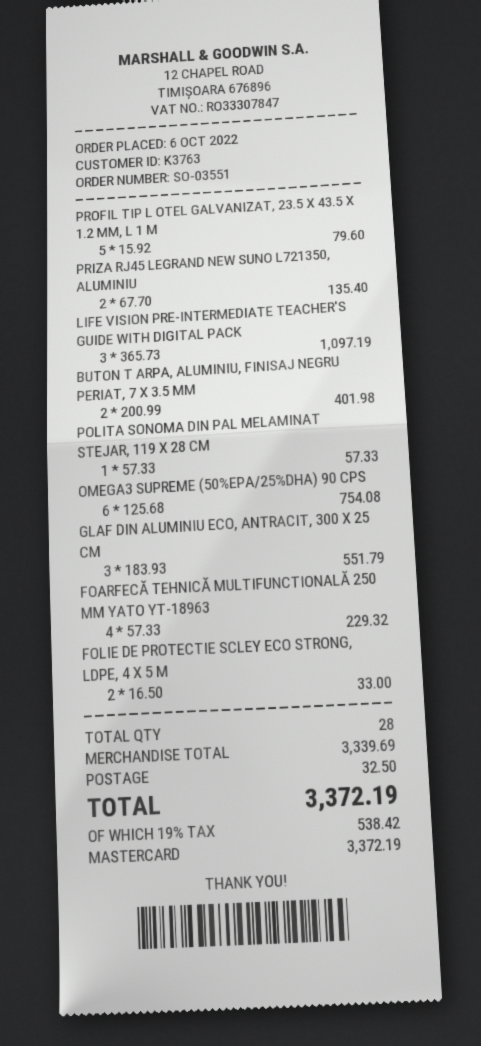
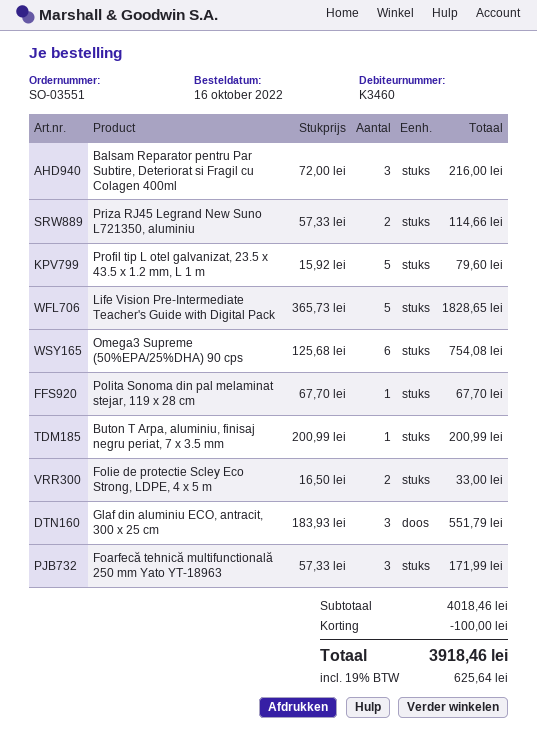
order date: 2022-10-06 -> 2022-10-16
customer number: K3763 -> K3460
PRIZA RJ45 LEGRAND NEW SUNO L721350, ALUMINIU: 2 x 67.70 = 135.40 -> 2 x 57.33 = 114.66
LIFE VISION PRE-INTERMEDIATE TEACHER'S GUIDE WITH DIGITAL PACK: 3 x 365.73 = 1097.19 -> 5 x 365.73 = 1828.65
BUTON T ARPA, ALUMINIU, FINISAJ NEGRU PERIAT, 7 X 3.5 MM: 2 x 200.99 = 401.98 -> 1 x 200.99 = 200.99
POLITA SONOMA DIN PAL MELAMINAT STEJAR, 119 X 28 CM: 1 x 57.33 = 57.33 -> 1 x 67.70 = 67.70
FOARFECĂ TEHNICĂ MULTIFUNCTIONALĂ 250 MM YATO YT-18963: 4 x 57.33 = 229.32 -> 3 x 57.33 = 171.99
Balsam Reparator pentru Par Subtire, Deteriorat si Fragil cu Colagen 400ml: none -> 3 x 72.00 = 216.00
subtotal: 3339.69 -> 4018.46
discount: none -> 100.00
shipping: 32.50 -> none
tax: 19% = 538.42 -> 19% = 625.64
total: 3372.19 -> 3918.46

